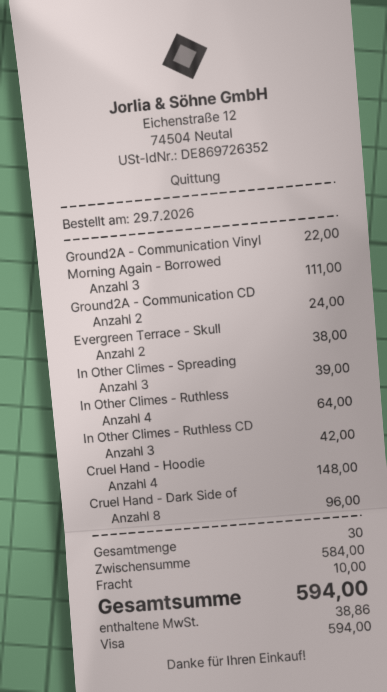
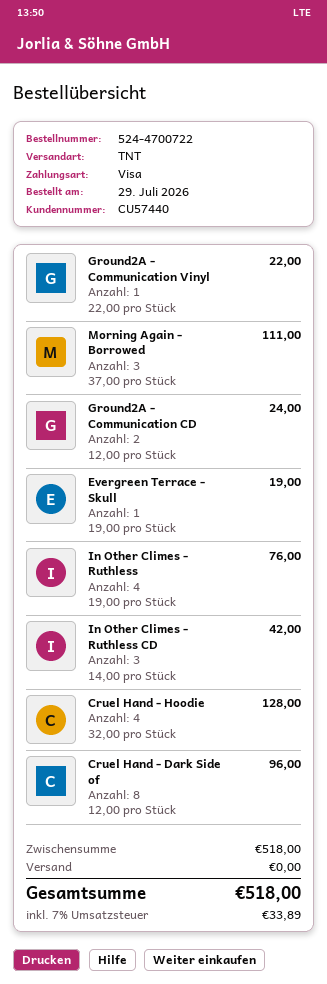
Evergreen Terrace - Skull: 2 for 38.00 -> 1 for 19.00
In Other Climes - Spreading: 3 for 39.00 -> none
In Other Climes - Ruthless: 4 for 64.00 -> 4 for 76.00
Cruel Hand - Hoodie: 4 for 148.00 -> 4 for 128.00
subtotal: 584.00 -> 518.00
shipping: 10.00 -> 0.00
tax: 38.86 -> 33.89
total: 594.00 -> 518.00

